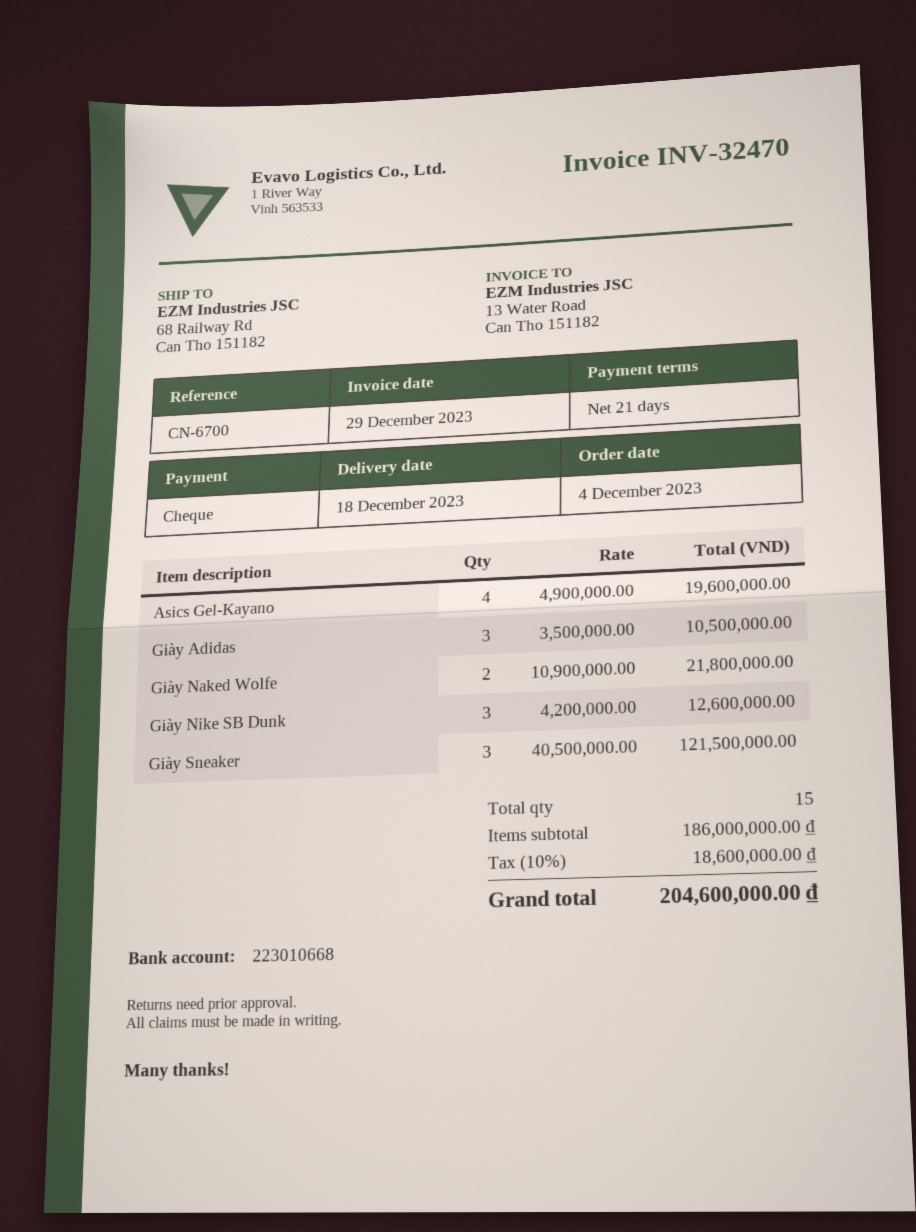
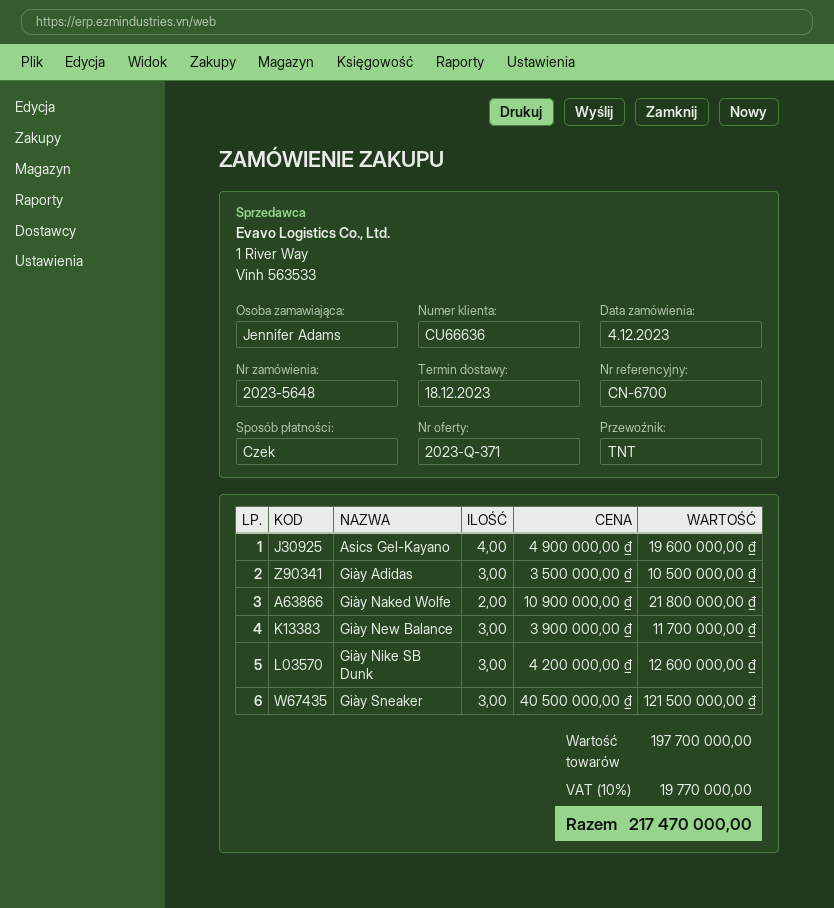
Giày New Balance: none -> 3 x 3900000.00 = 11700000.00
subtotal: 186000000.00 -> 197700000.00
tax: 10% = 18600000.00 -> 10% = 19770000.00
total: 204600000.00 -> 217470000.00

